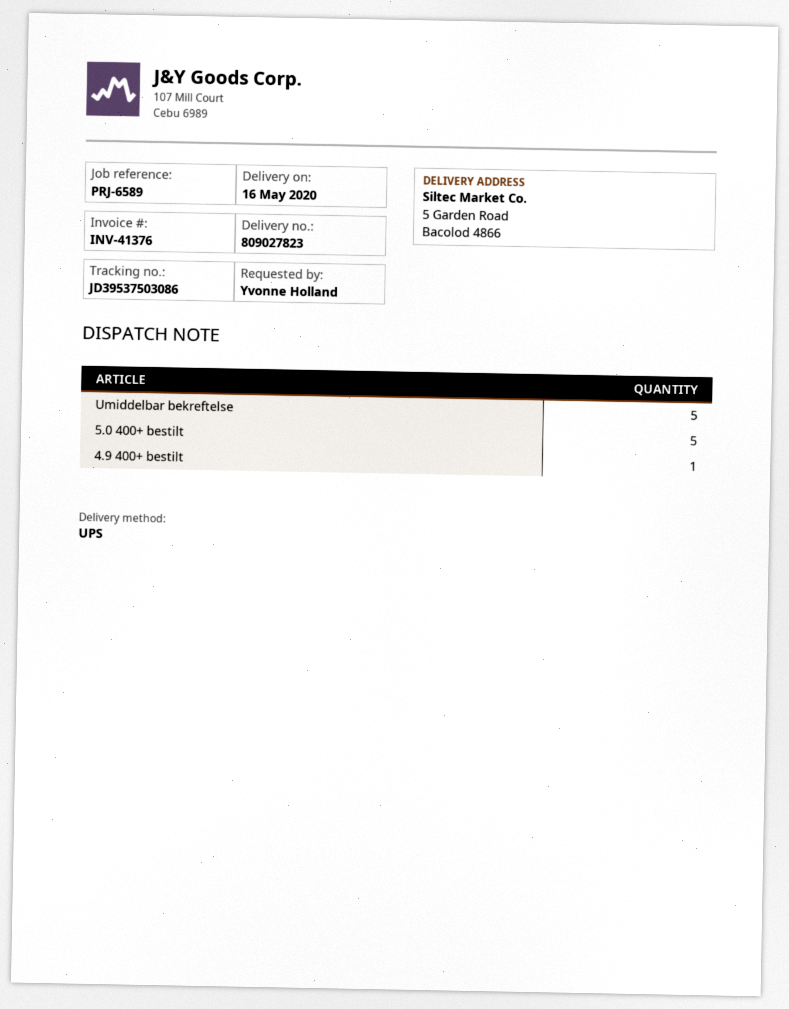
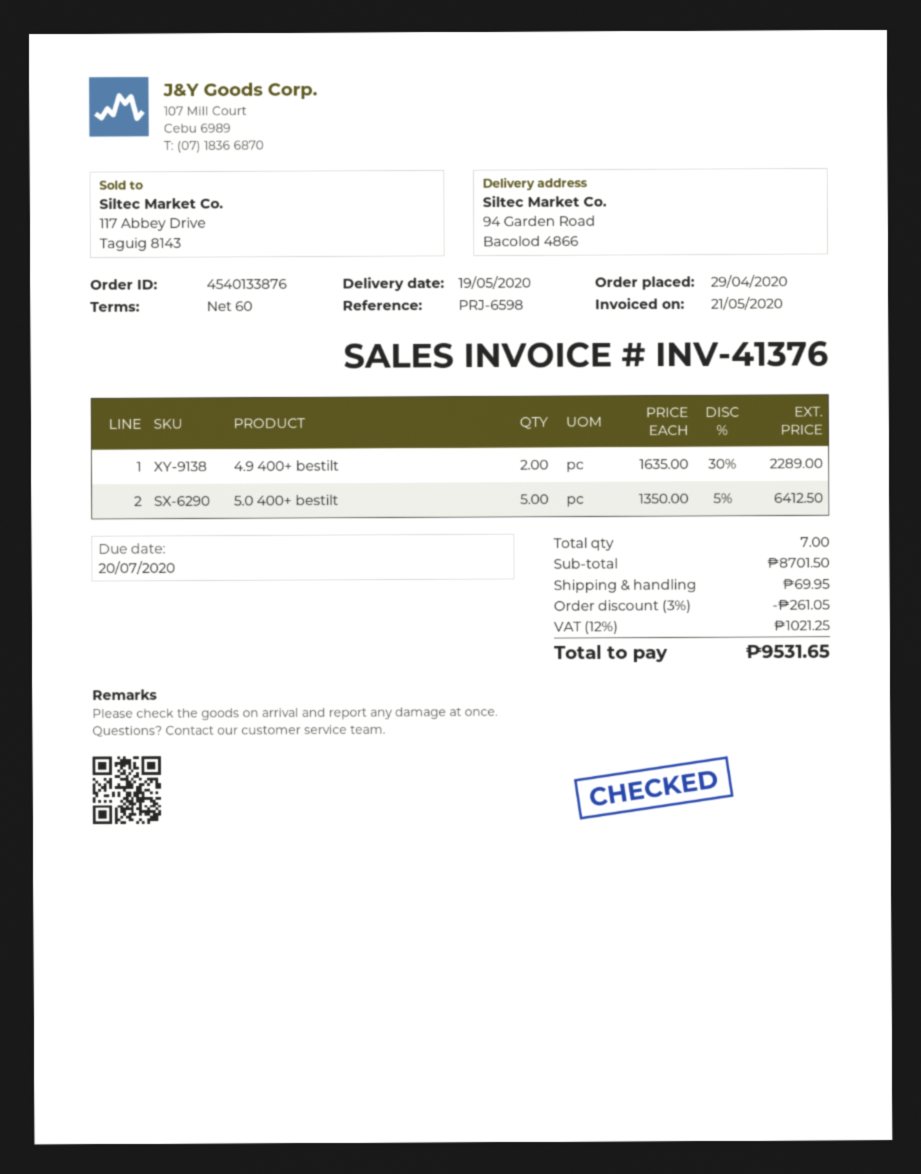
delivery date: 2020-05-16 -> 2020-05-19
reference: PRJ-6589 -> PRJ-6598
ship to: 5 Garden Road, Bacolod 4866 -> 94 Garden Road, Bacolod 4866
Umiddelbar bekreftelse: 5 -> none
4.9 400+ bestilt: 1 -> 2

